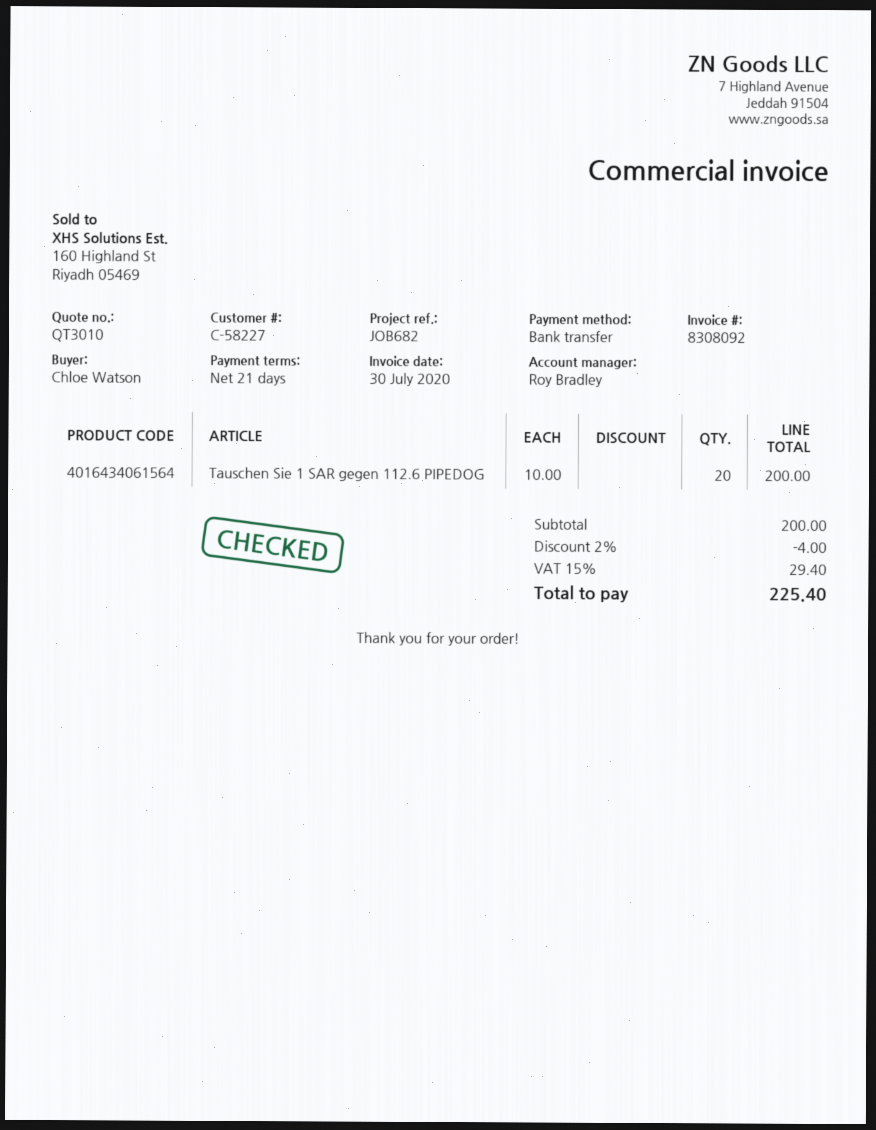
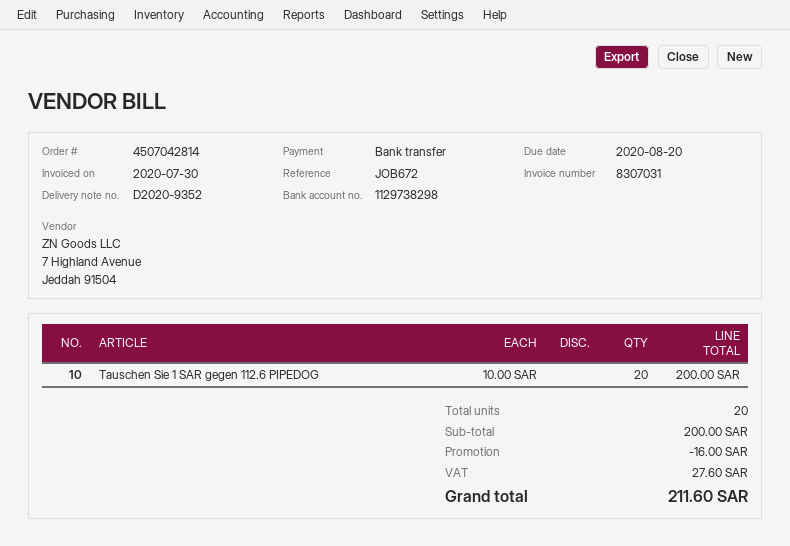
invoice number: 8308092 -> 8307031
reference: JOB682 -> JOB672
discount: 4.00 -> 16.00
tax: 29.40 -> 27.60
total: 225.40 -> 211.60

